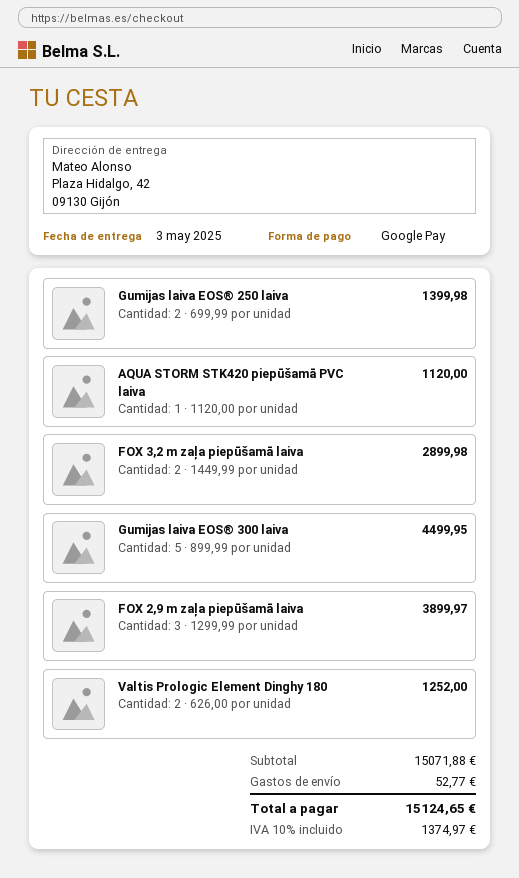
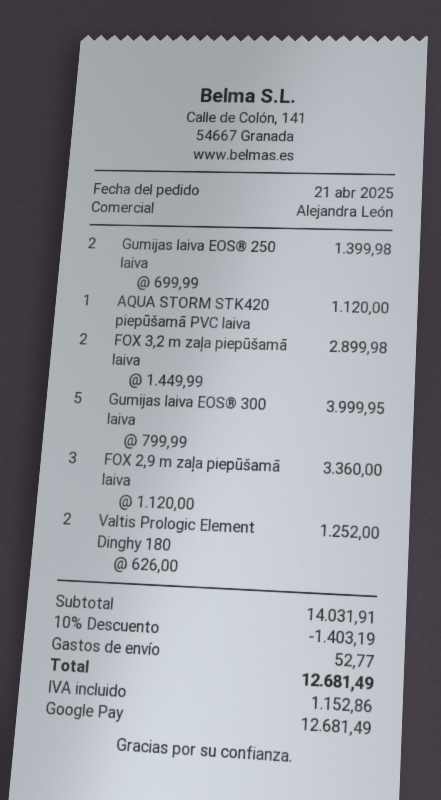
Gumijas laiva EOS® 300 laiva: 5 x 899.99 = 4499.95 -> 5 x 799.99 = 3999.95
FOX 2,9 m zaļa piepūšamā laiva: 3 x 1299.99 = 3899.97 -> 3 x 1120.00 = 3360.00
subtotal: 15071.88 -> 14031.91
discount: none -> 10% = 1403.19
tax: 1374.97 -> 1152.86
total: 15124.65 -> 12681.49

